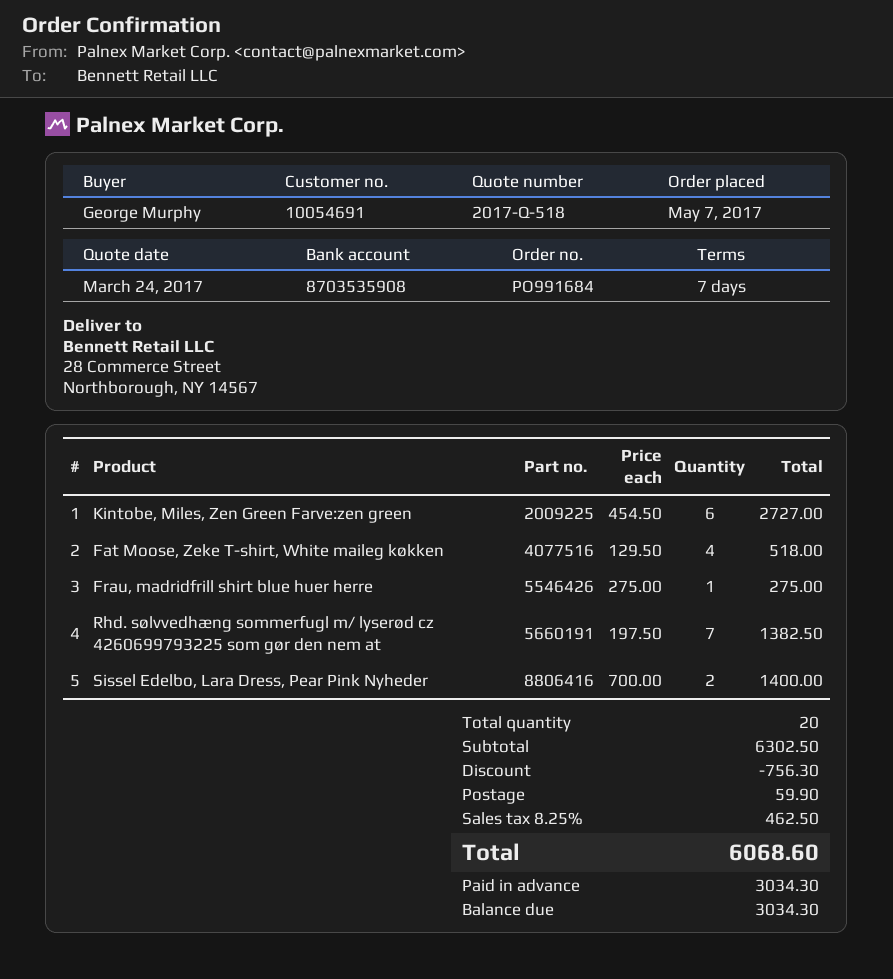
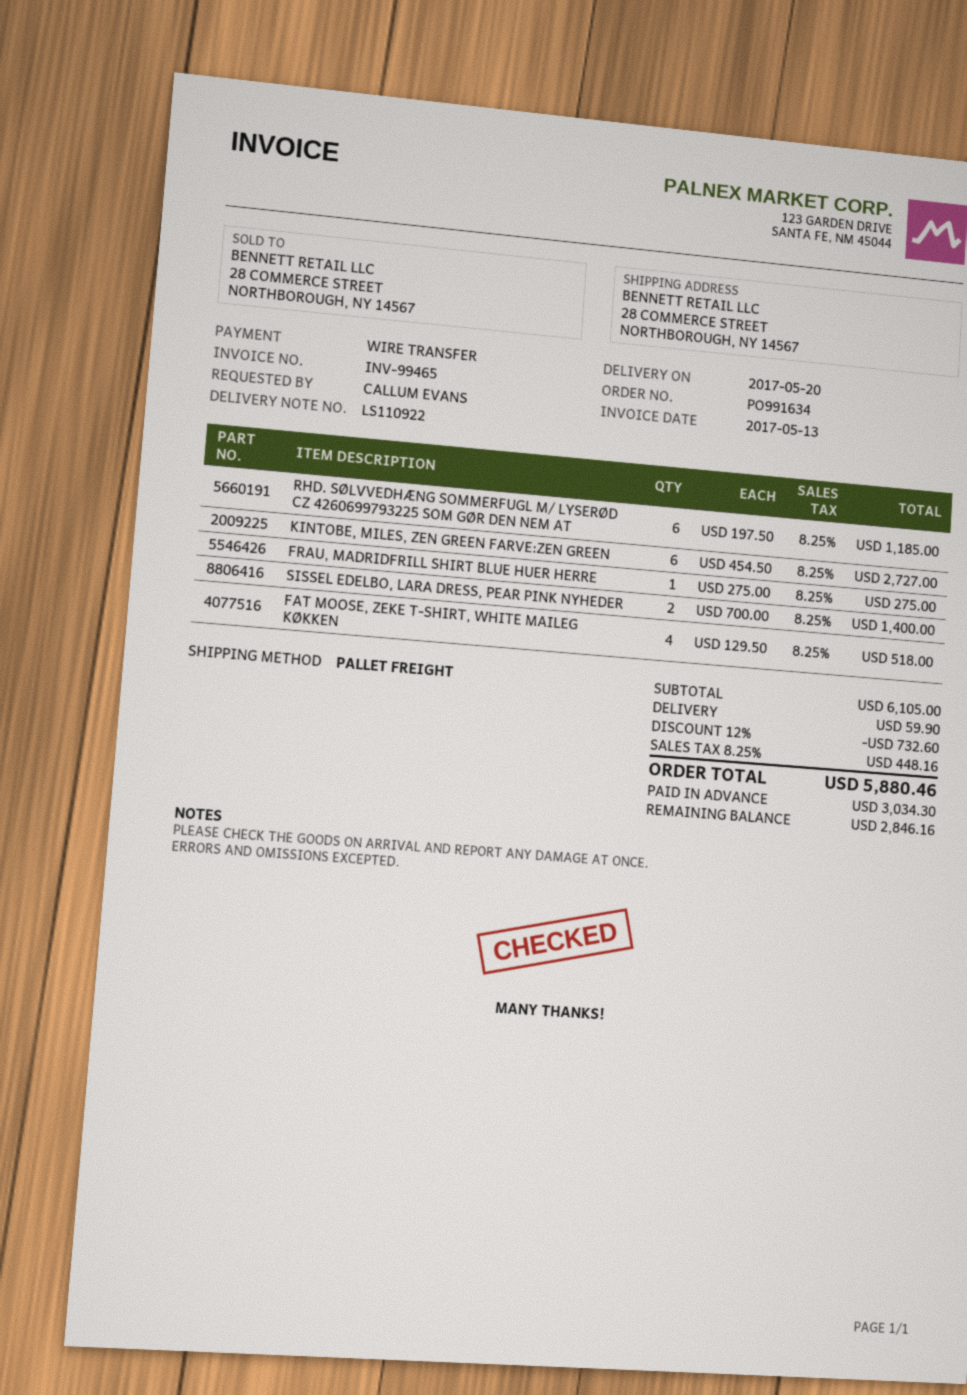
order number: PO991684 -> PO991634
ordered by: George Murphy -> CALLUM EVANS
Rhd. sølvvedhæng sommerfugl m/ lyserød cz 4260699793225 som gør den nem at: 7 x 197.50 = 1382.50 -> 6 x 197.50 = 1185.00
subtotal: 6302.50 -> 6105.00
discount: 756.30 -> 732.60
tax: 8.25% = 462.50 -> 8.25% = 448.16
total: 6068.60 -> 5880.46
balance: 3034.30 -> 2846.16

